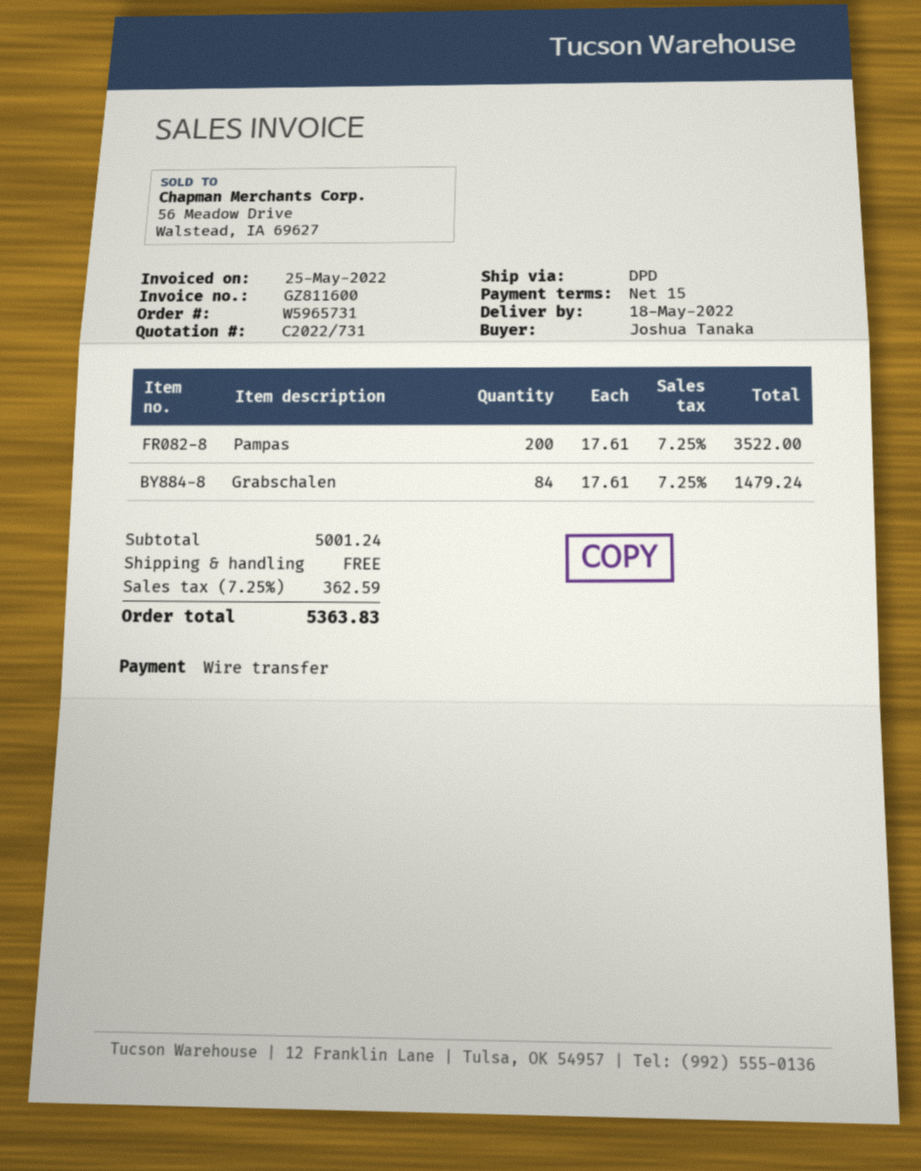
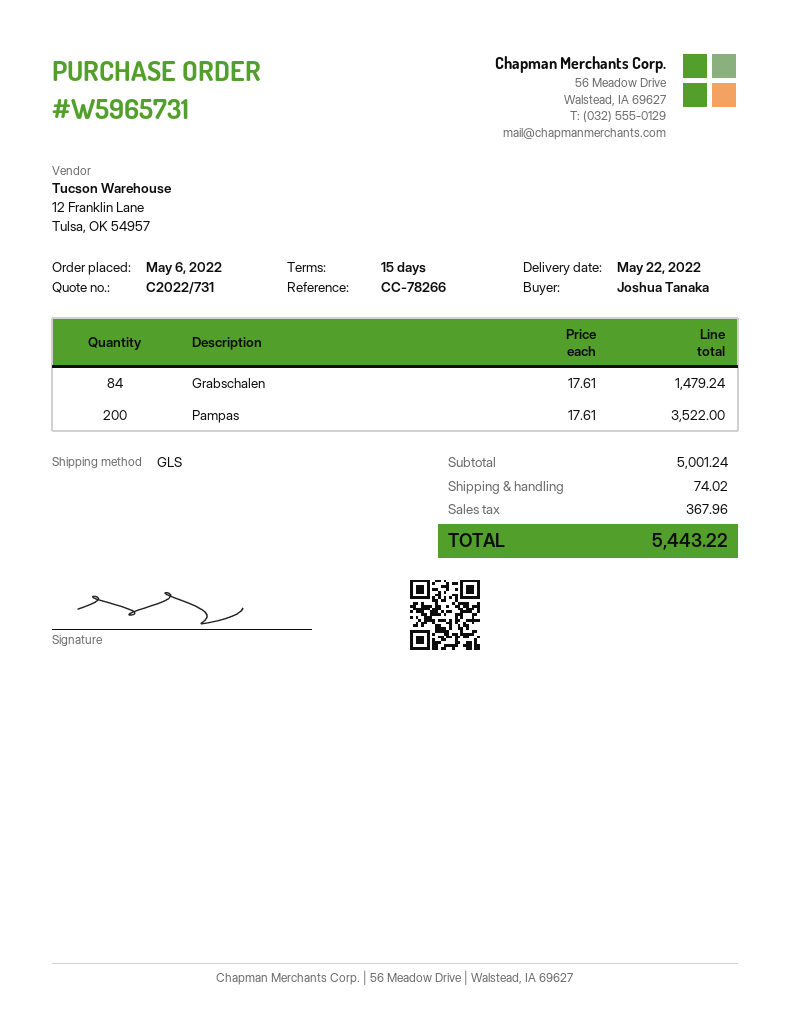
delivery date: 2022-05-18 -> 2022-05-22
shipping method: DPD -> GLS
shipping: 0.00 -> 74.02
tax: 362.59 -> 367.96
total: 5363.83 -> 5443.22

